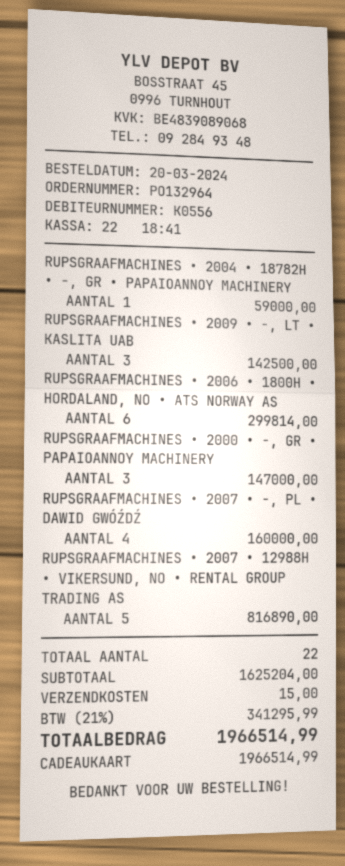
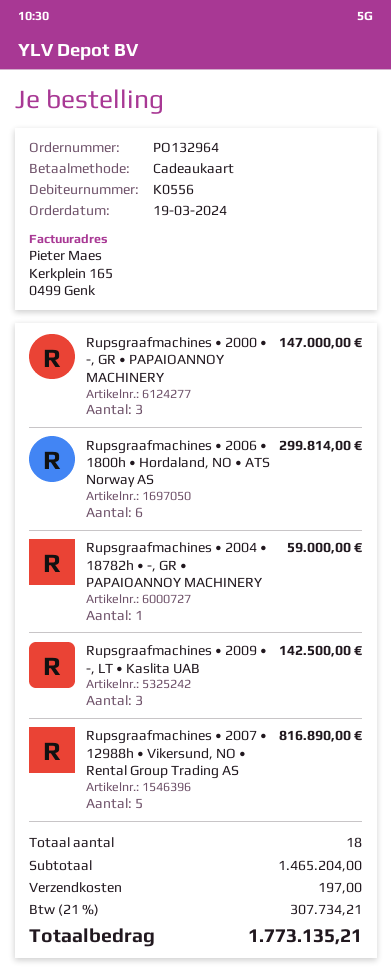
order date: 2024-03-20 -> 2024-03-19
RUPSGRAAFMACHINES • 2007 • -, PL • DAWID GWÓŹDŹ: 4 for 160000.00 -> none
total quantity: 22 -> 18
subtotal: 1625204.00 -> 1465204.00
shipping: 15.00 -> 197.00
tax: 21% = 341295.99 -> 21% = 307734.21
total: 1966514.99 -> 1773135.21

